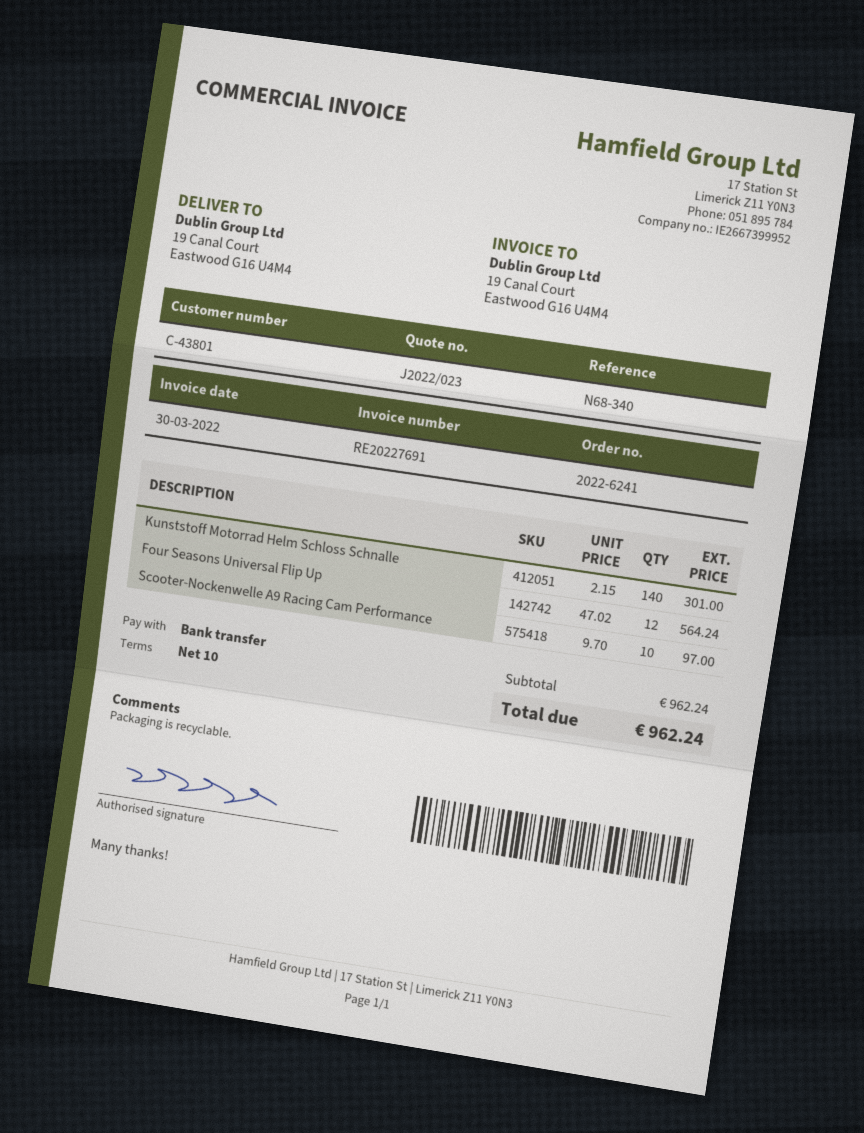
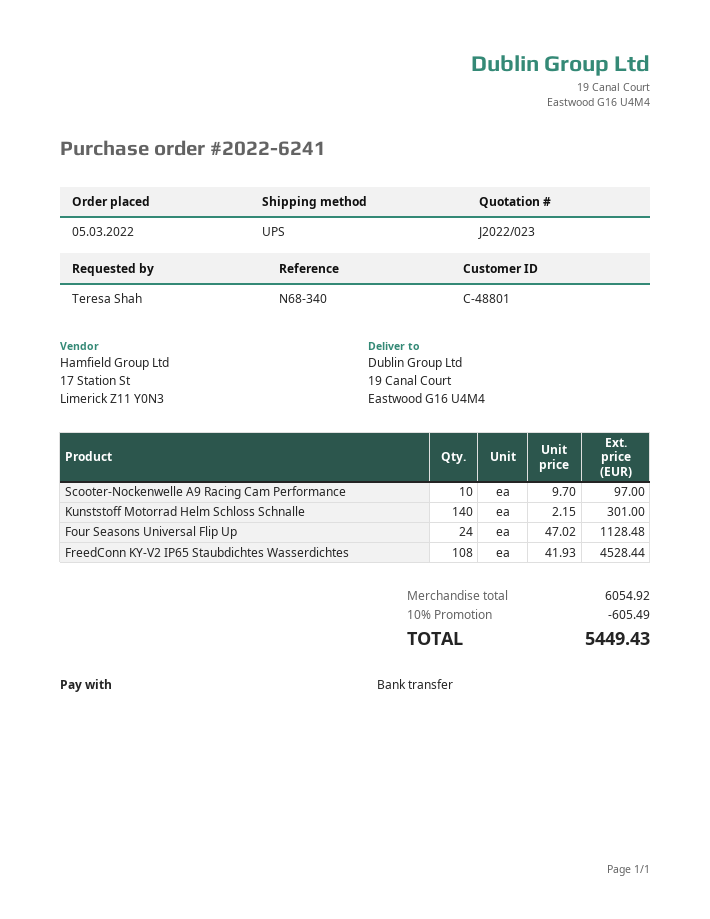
customer number: C-43801 -> C-48801
Four Seasons Universal Flip Up: 12 x 47.02 = 564.24 -> 24 x 47.02 = 1128.48
FreedConn KY-V2 IP65 Staubdichtes Wasserdichtes: none -> 108 x 41.93 = 4528.44
subtotal: 962.24 -> 6054.92
discount: none -> 10% = 605.49
total: 962.24 -> 5449.43

